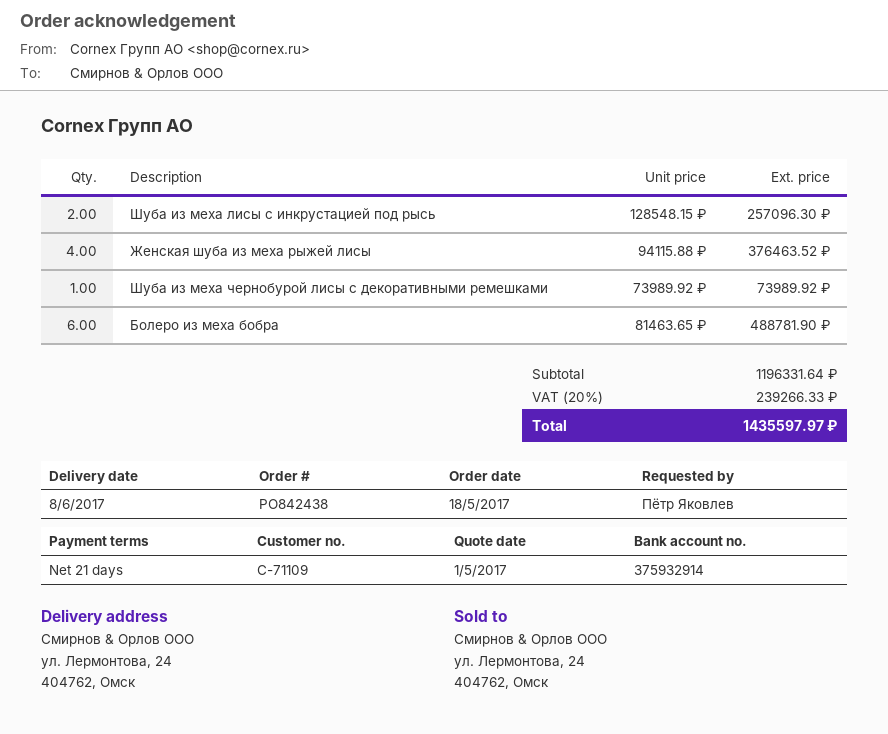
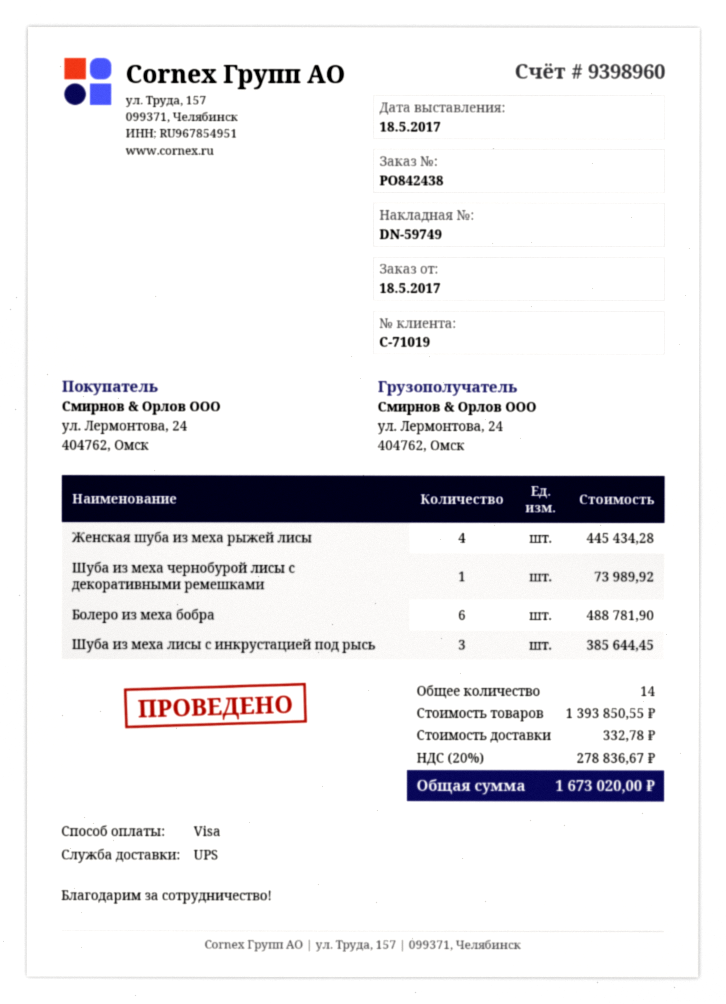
customer number: C-71109 -> C-71019
Шуба из меха лисы с инкрустацией под рысь: 2 for 257096.30 -> 3 for 385644.45
Женская шуба из меха рыжей лисы: 4 for 376463.52 -> 4 for 445434.28
subtotal: 1196331.64 -> 1393850.55
shipping: none -> 332.78
tax: 20% = 239266.33 -> 20% = 278836.67
total: 1435597.97 -> 1673020.00

